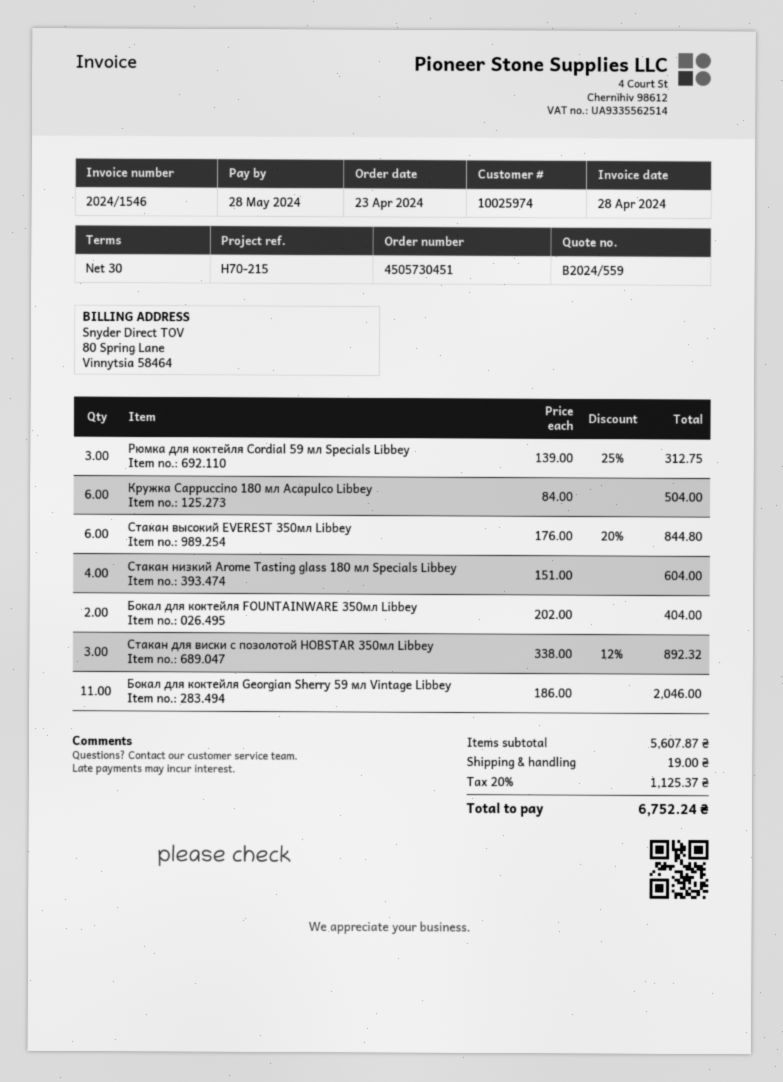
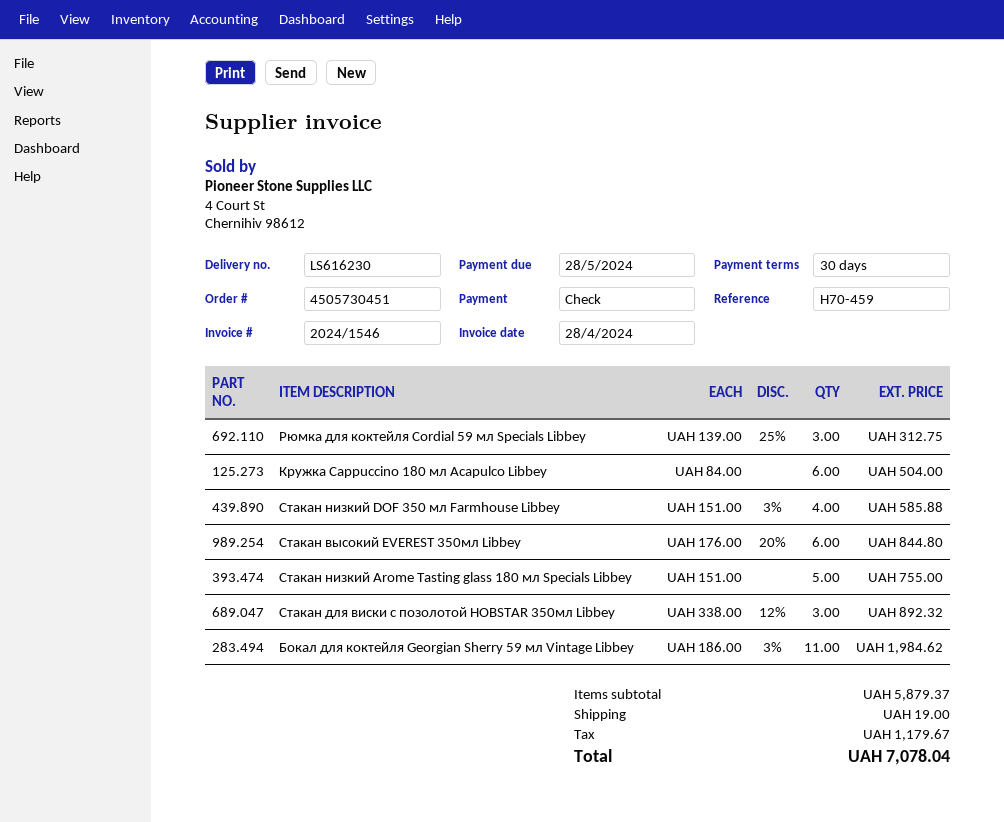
reference: H70-215 -> H70-459
Стакан низкий Arome Tasting glass 180 мл Specials Libbey: 4 x 151.00 = 604.00 -> 5 x 151.00 = 755.00
Бокал для коктейля FOUNTAINWARE 350мл Libbey: 2 x 202.00 = 404.00 -> none
Бокал для коктейля Georgian Sherry 59 мл Vintage Libbey: 11 x 186.00 = 2046.00 -> 11 x 186.00 - 3% = 1984.62
Стакан низкий DOF 350 мл Farmhouse Libbey: none -> 4 x 151.00 - 3% = 585.88
subtotal: 5607.87 -> 5879.37
tax: 1125.37 -> 1179.67
total: 6752.24 -> 7078.04

